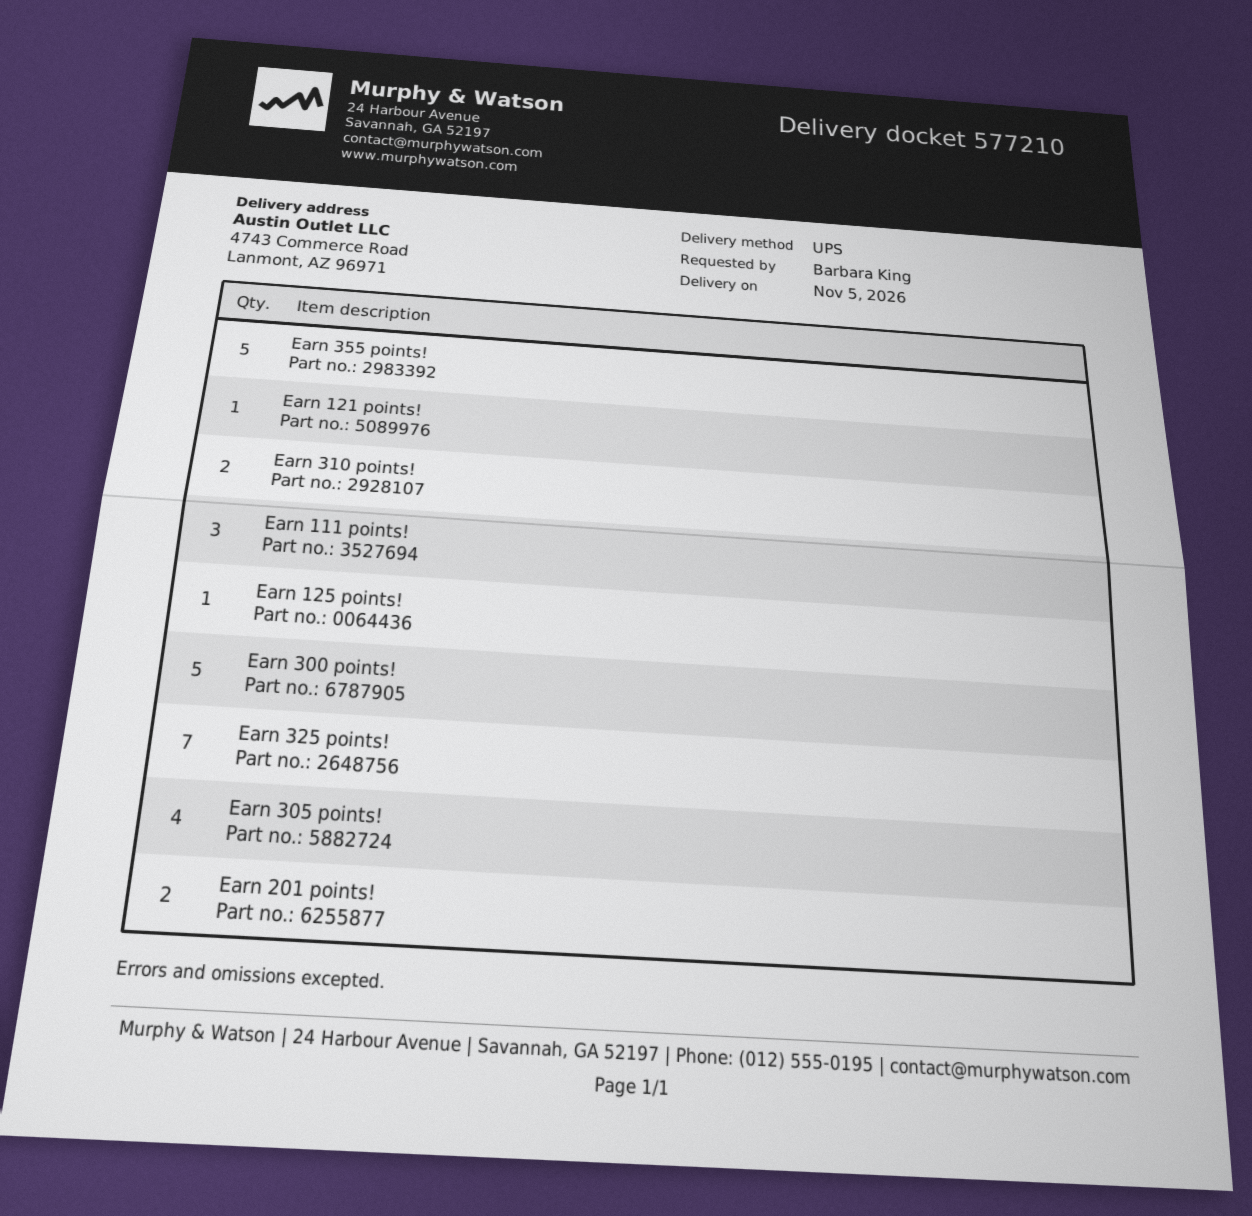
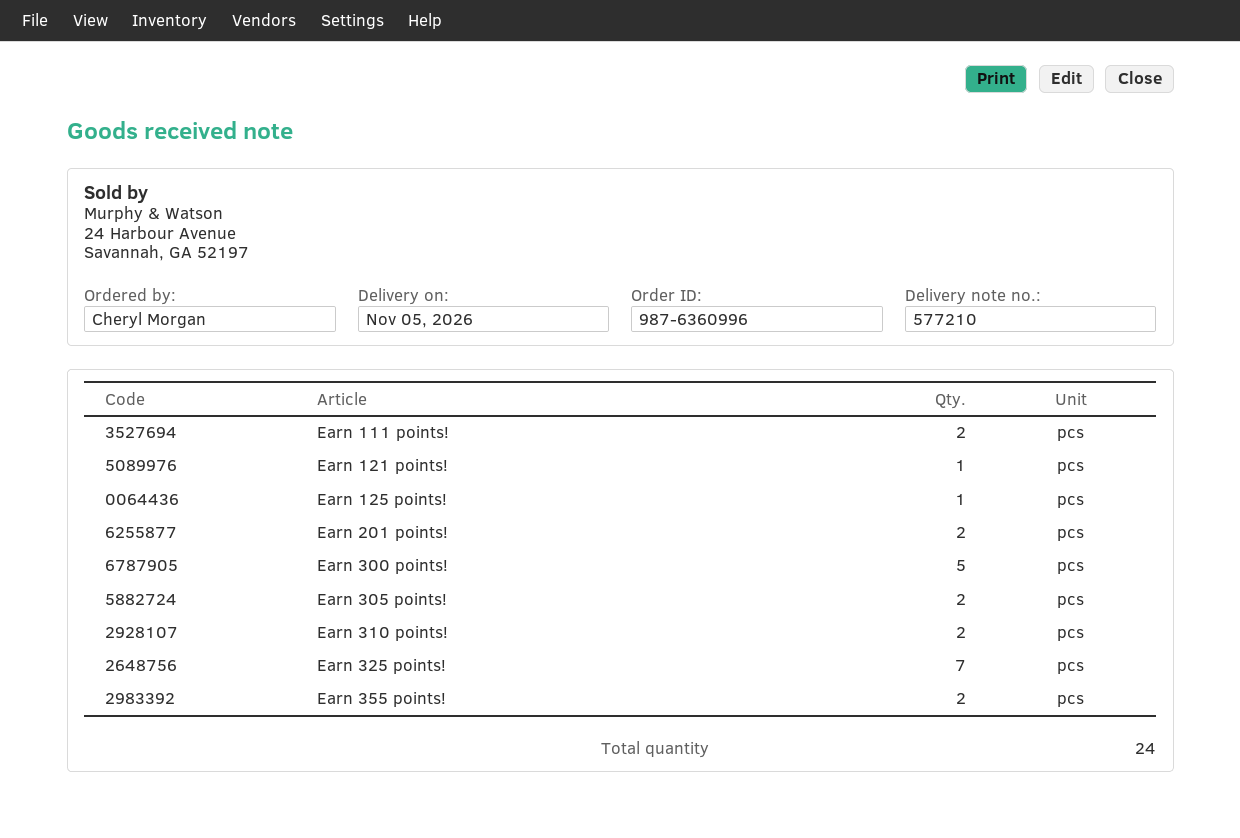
ordered by: Barbara King -> Cheryl Morgan
Earn 355 points!: 5 -> 2
Earn 111 points!: 3 -> 2
Earn 305 points!: 4 -> 2

